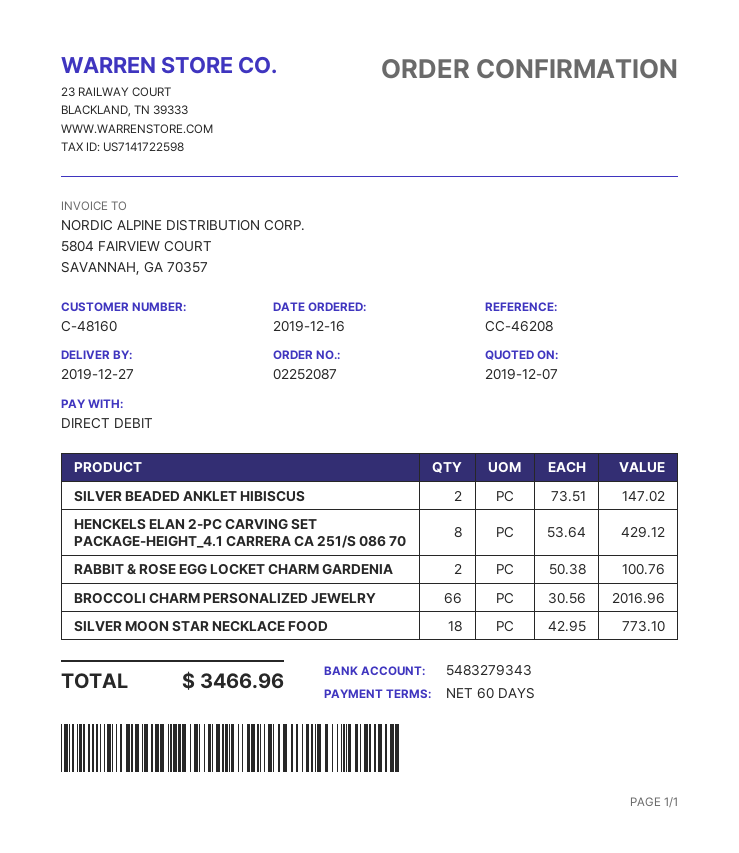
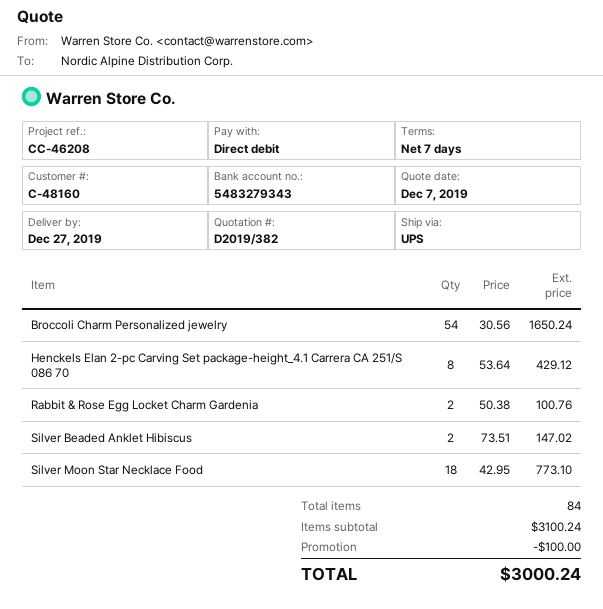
payment terms: 60 days -> 7 days
BROCCOLI CHARM PERSONALIZED JEWELRY: 66 x 30.56 = 2016.96 -> 54 x 30.56 = 1650.24
discount: none -> 100.00
total: 3466.96 -> 3000.24

